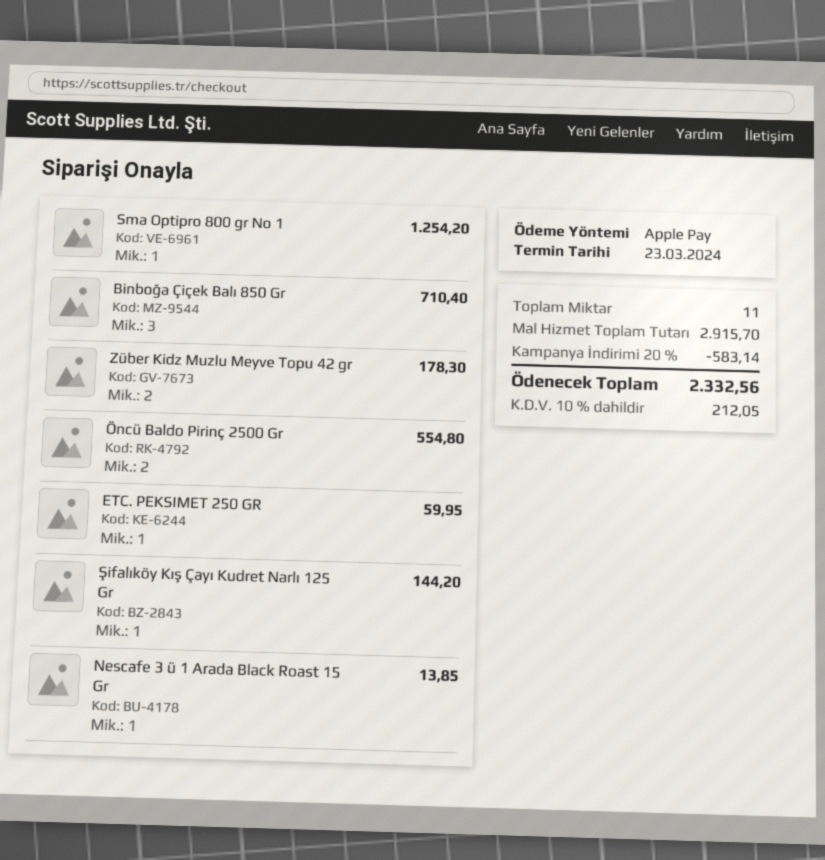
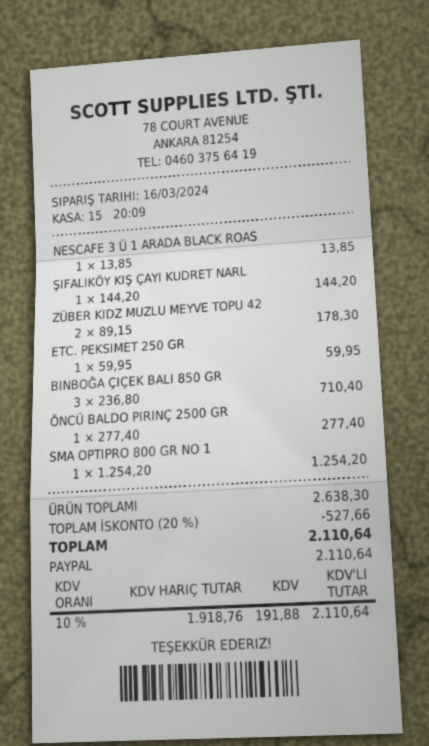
payment method: Apple Pay -> PayPal
Öncü Baldo Pirinç 2500 Gr: 2 for 554.80 -> 1 for 277.40
subtotal: 2915.70 -> 2638.30
discount: 20% = 583.14 -> 20% = 527.66
tax: 10% = 212.05 -> 10% = 191.88
total: 2332.56 -> 2110.64

